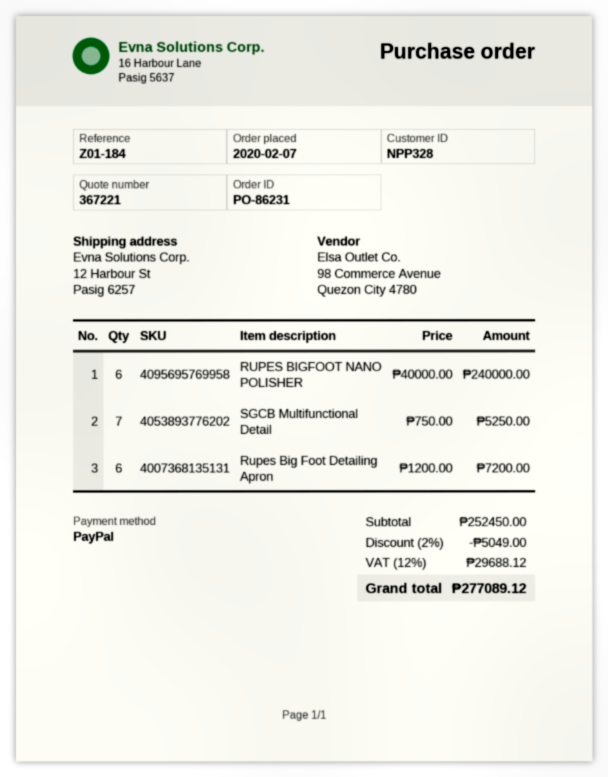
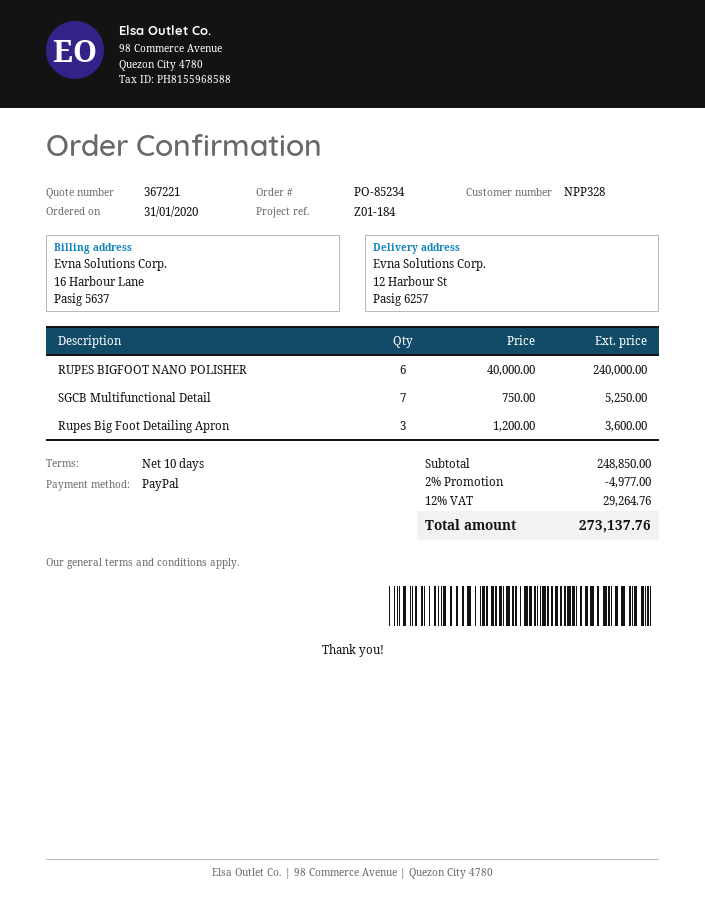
order number: PO-86231 -> PO-85234
order date: 2020-02-07 -> 2020-01-31
Rupes Big Foot Detailing Apron: 6 x 1200.00 = 7200.00 -> 3 x 1200.00 = 3600.00
subtotal: 252450.00 -> 248850.00
discount: 2% = 5049.00 -> 2% = 4977.00
tax: 12% = 29688.12 -> 12% = 29264.76
total: 277089.12 -> 273137.76

